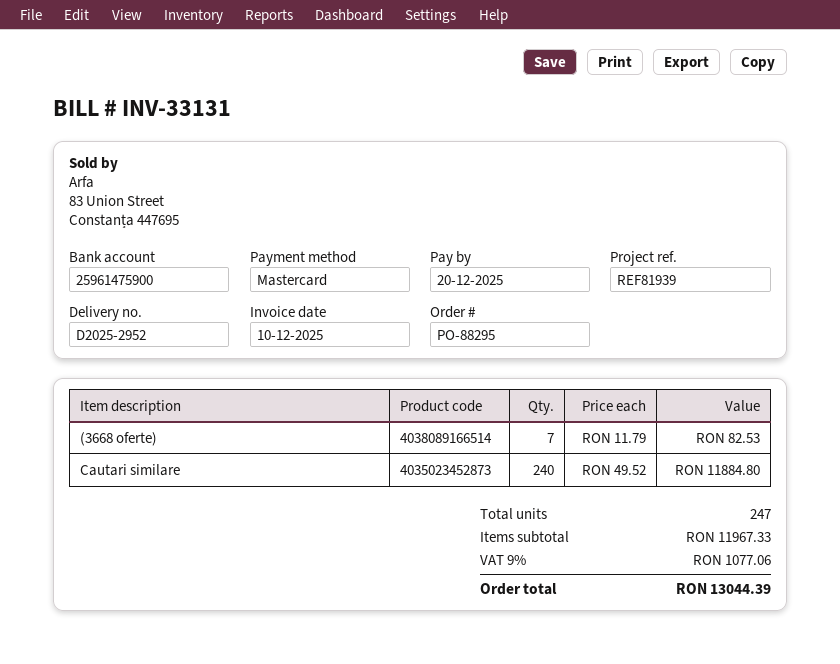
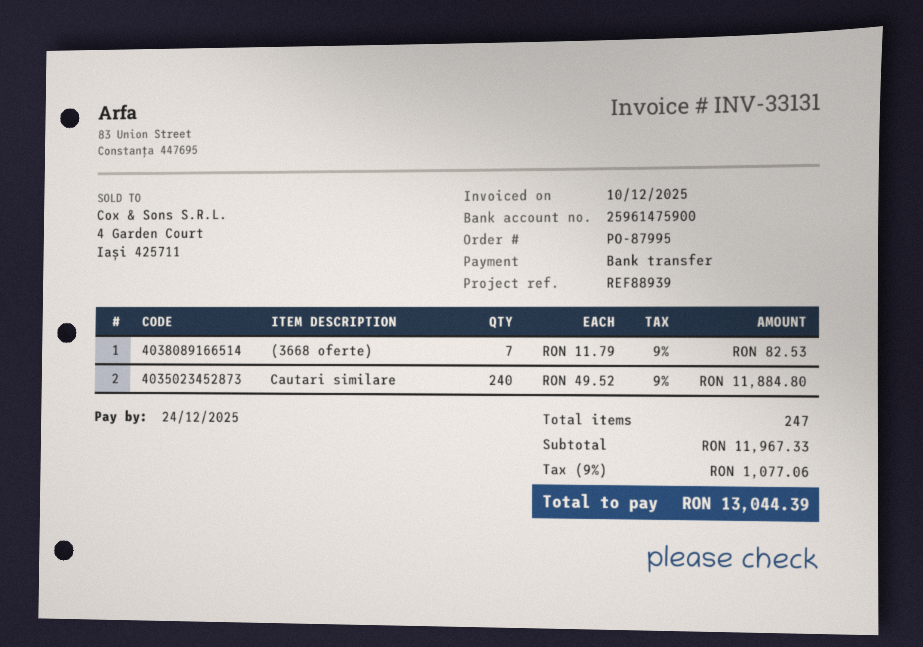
order number: PO-88295 -> PO-87995
due date: 2025-12-20 -> 2025-12-24
reference: REF81939 -> REF88939
payment method: Mastercard -> bank transfer

